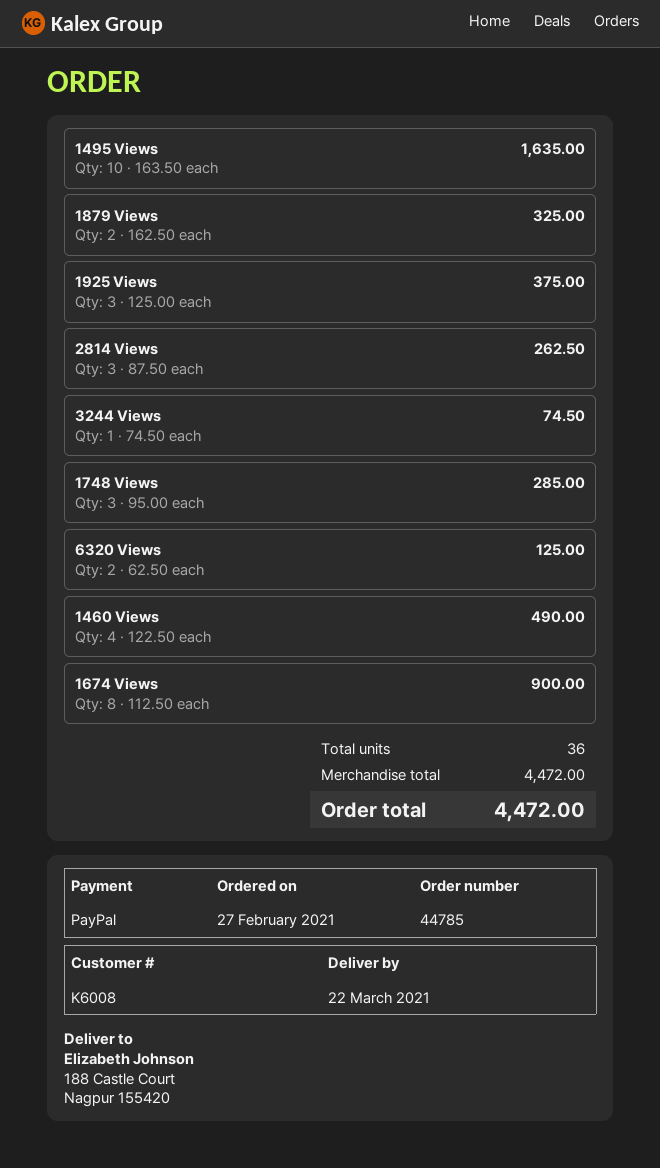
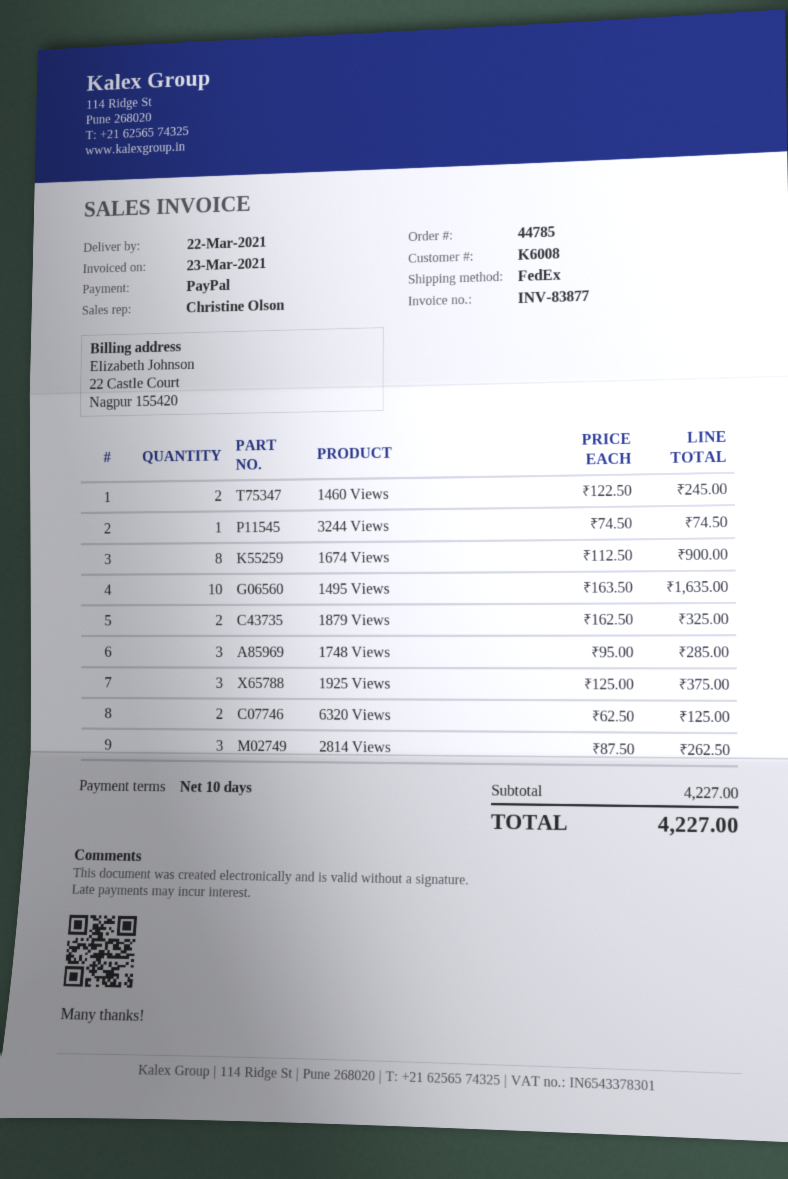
1460 Views: 4 x 122.50 = 490.00 -> 2 x 122.50 = 245.00
subtotal: 4472.00 -> 4227.00
total: 4472.00 -> 4227.00

